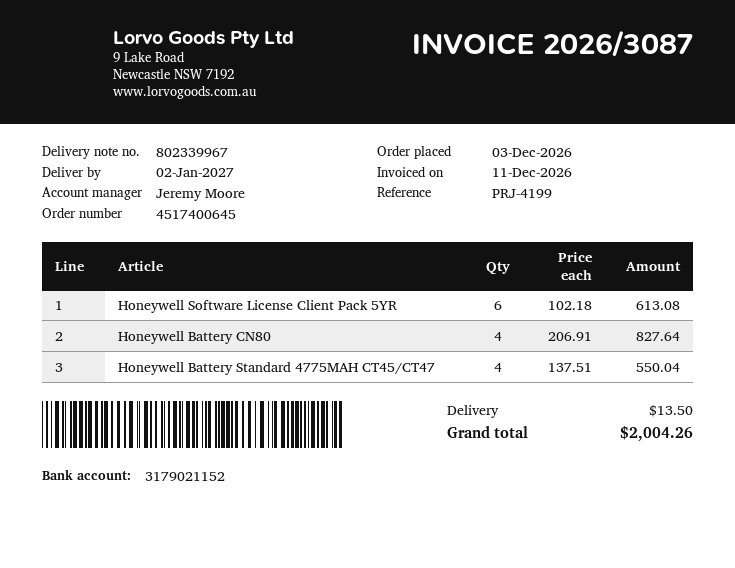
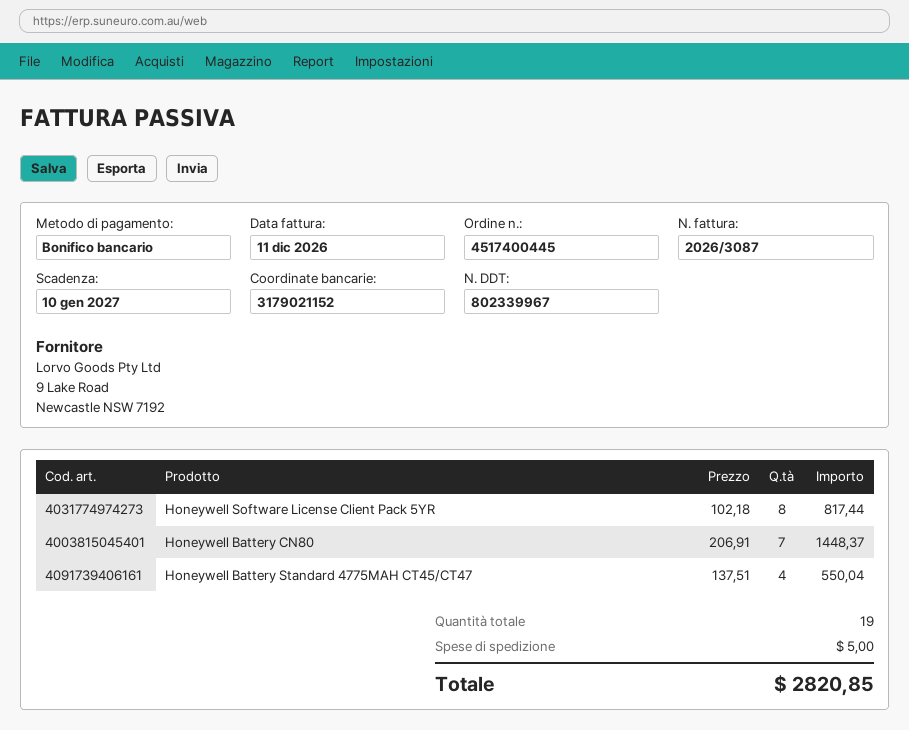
order number: 4517400645 -> 4517400445
Honeywell Software License Client Pack 5YR: 6 x 102.18 = 613.08 -> 8 x 102.18 = 817.44
Honeywell Battery CN80: 4 x 206.91 = 827.64 -> 7 x 206.91 = 1448.37
shipping: 13.50 -> 5.00
total: 2004.26 -> 2820.85

